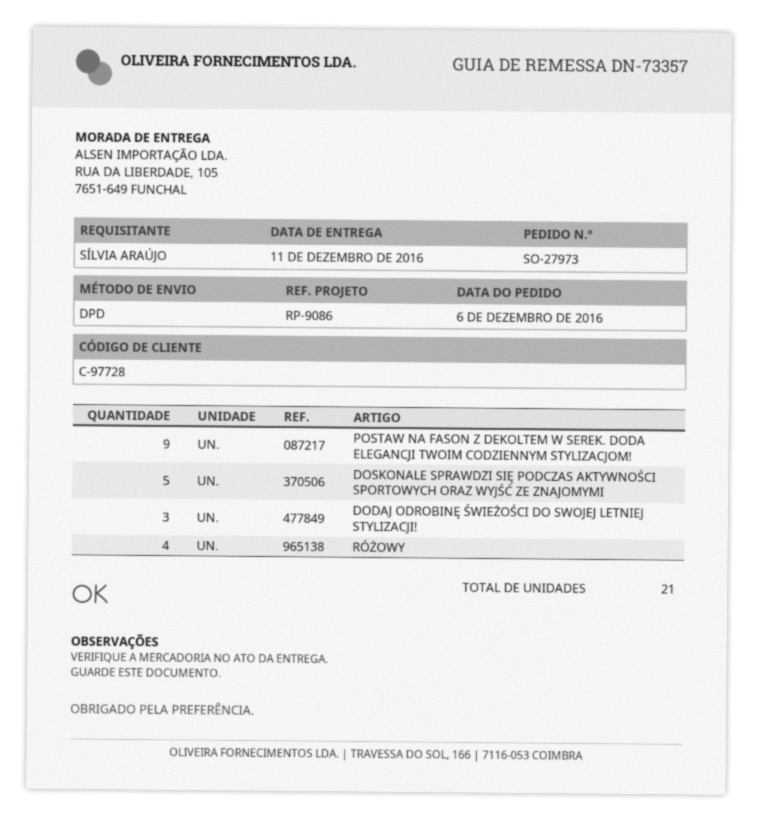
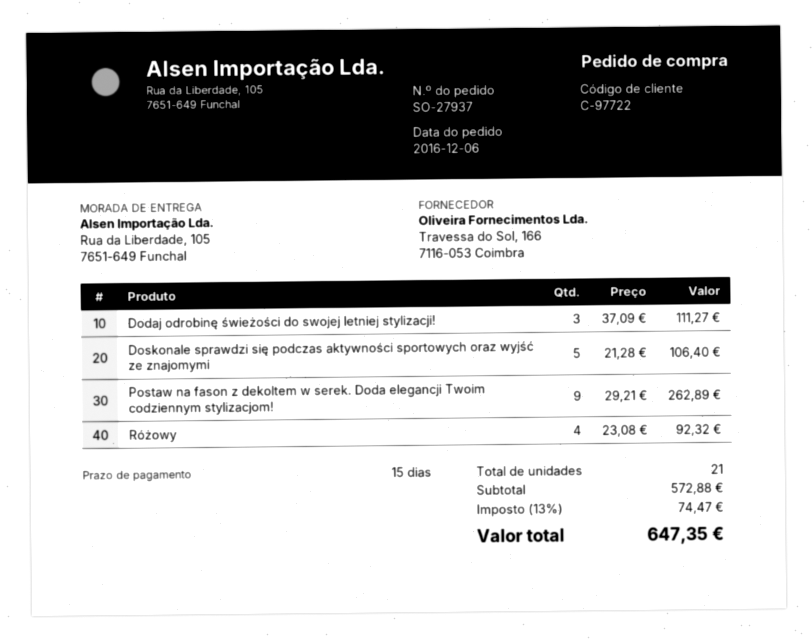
order number: SO-27973 -> SO-27937
customer number: C-97728 -> C-97722

